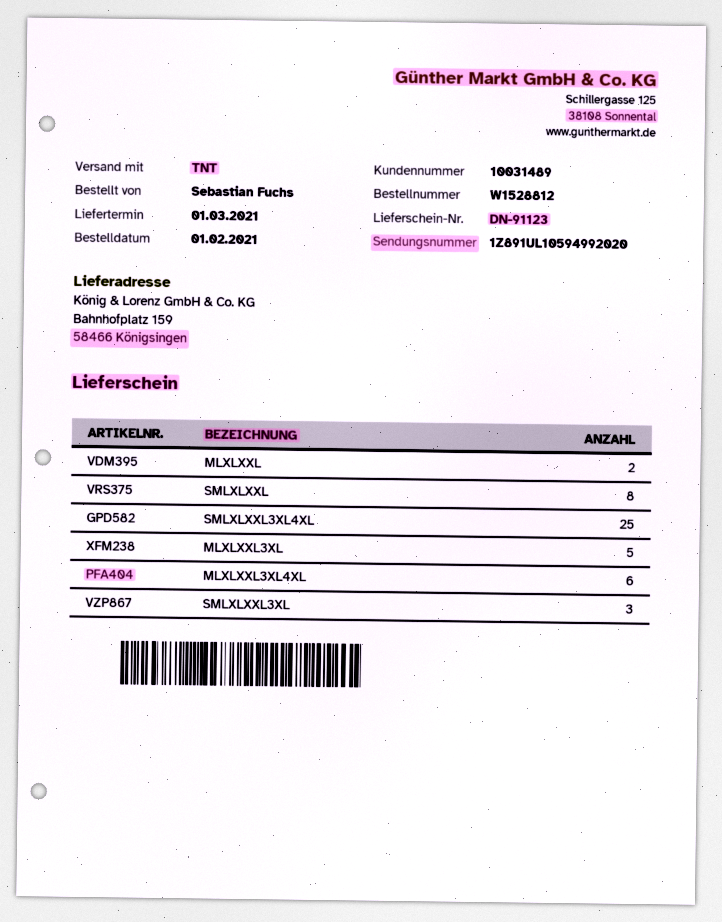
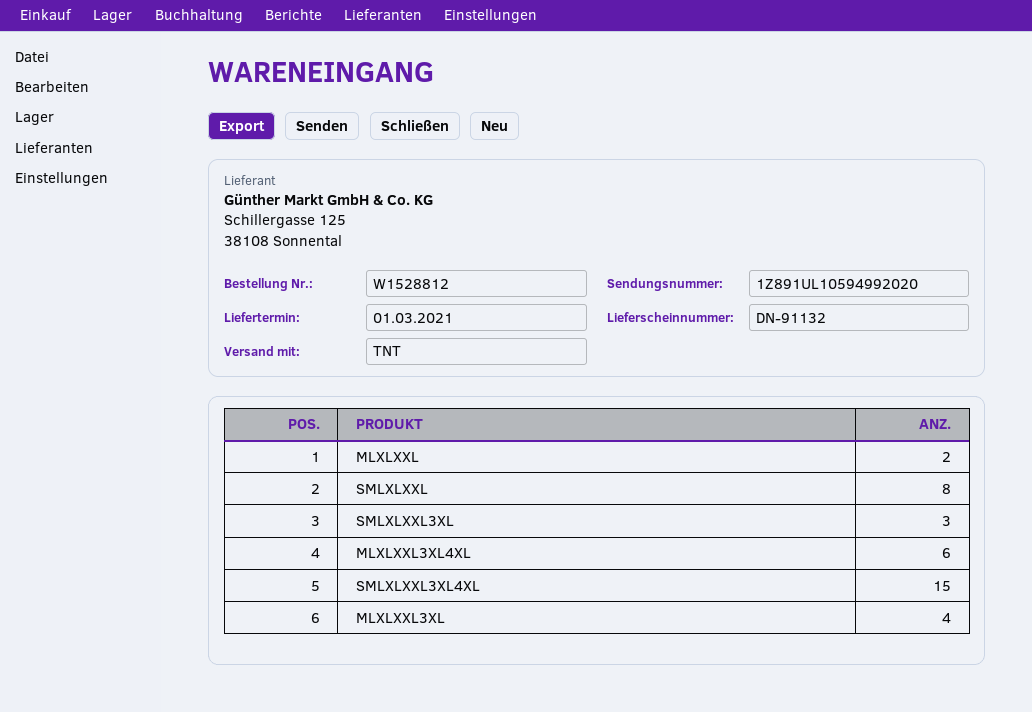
delivery note number: DN-91123 -> DN-91132
SMLXLXXL3XL4XL: 25 -> 15
MLXLXXL3XL: 5 -> 4

